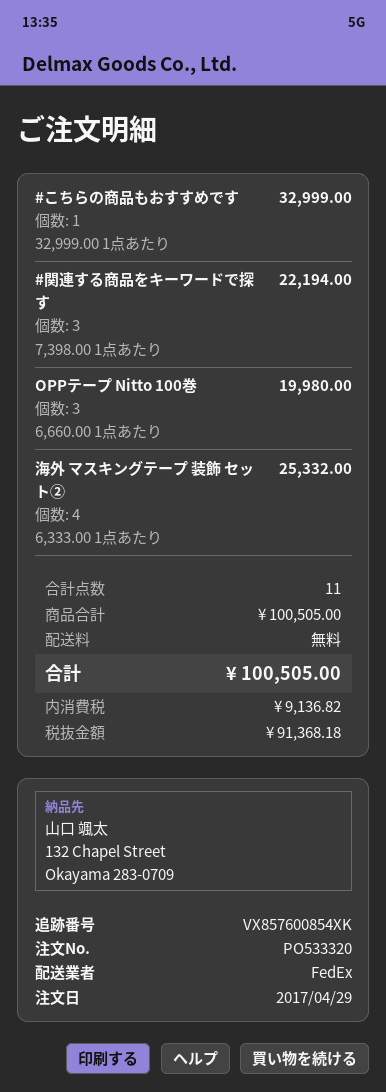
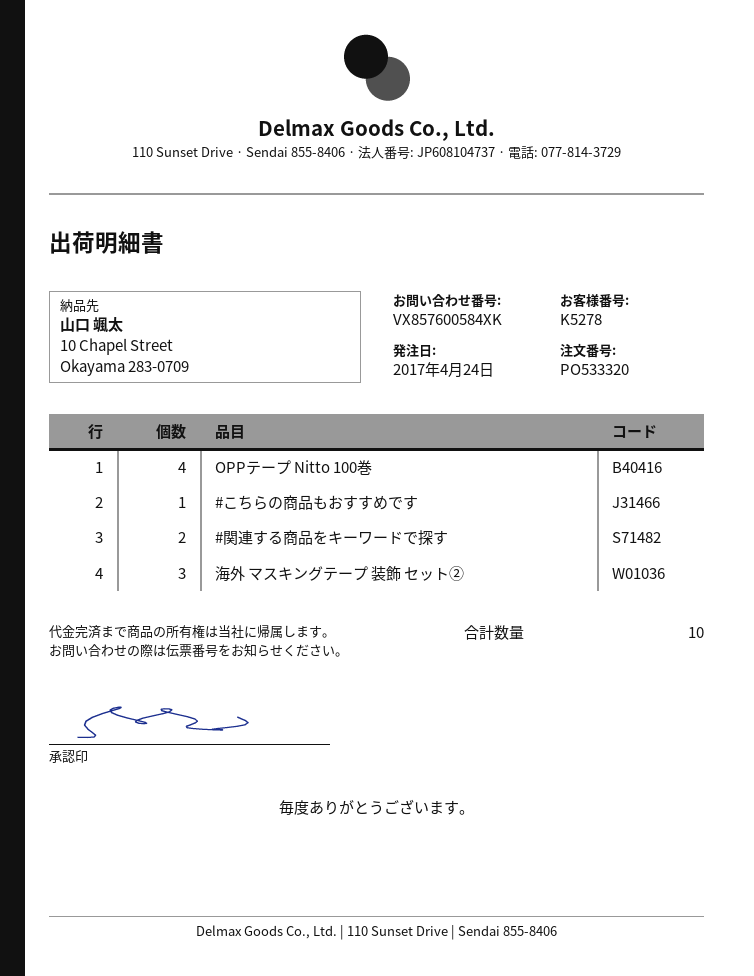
order date: 2017-04-29 -> 2017-04-24
tracking number: VX857600854XK -> VX857600584XK
ship to: 132 Chapel Street, Okayama 283-0709 -> 10 Chapel Street, Okayama 283-0709
#関連する商品をキーワードで探す: 3 -> 2
OPPテープ Nitto 100巻: 3 -> 4
海外 マスキングテープ 装飾 セット②: 4 -> 3
total quantity: 11 -> 10

